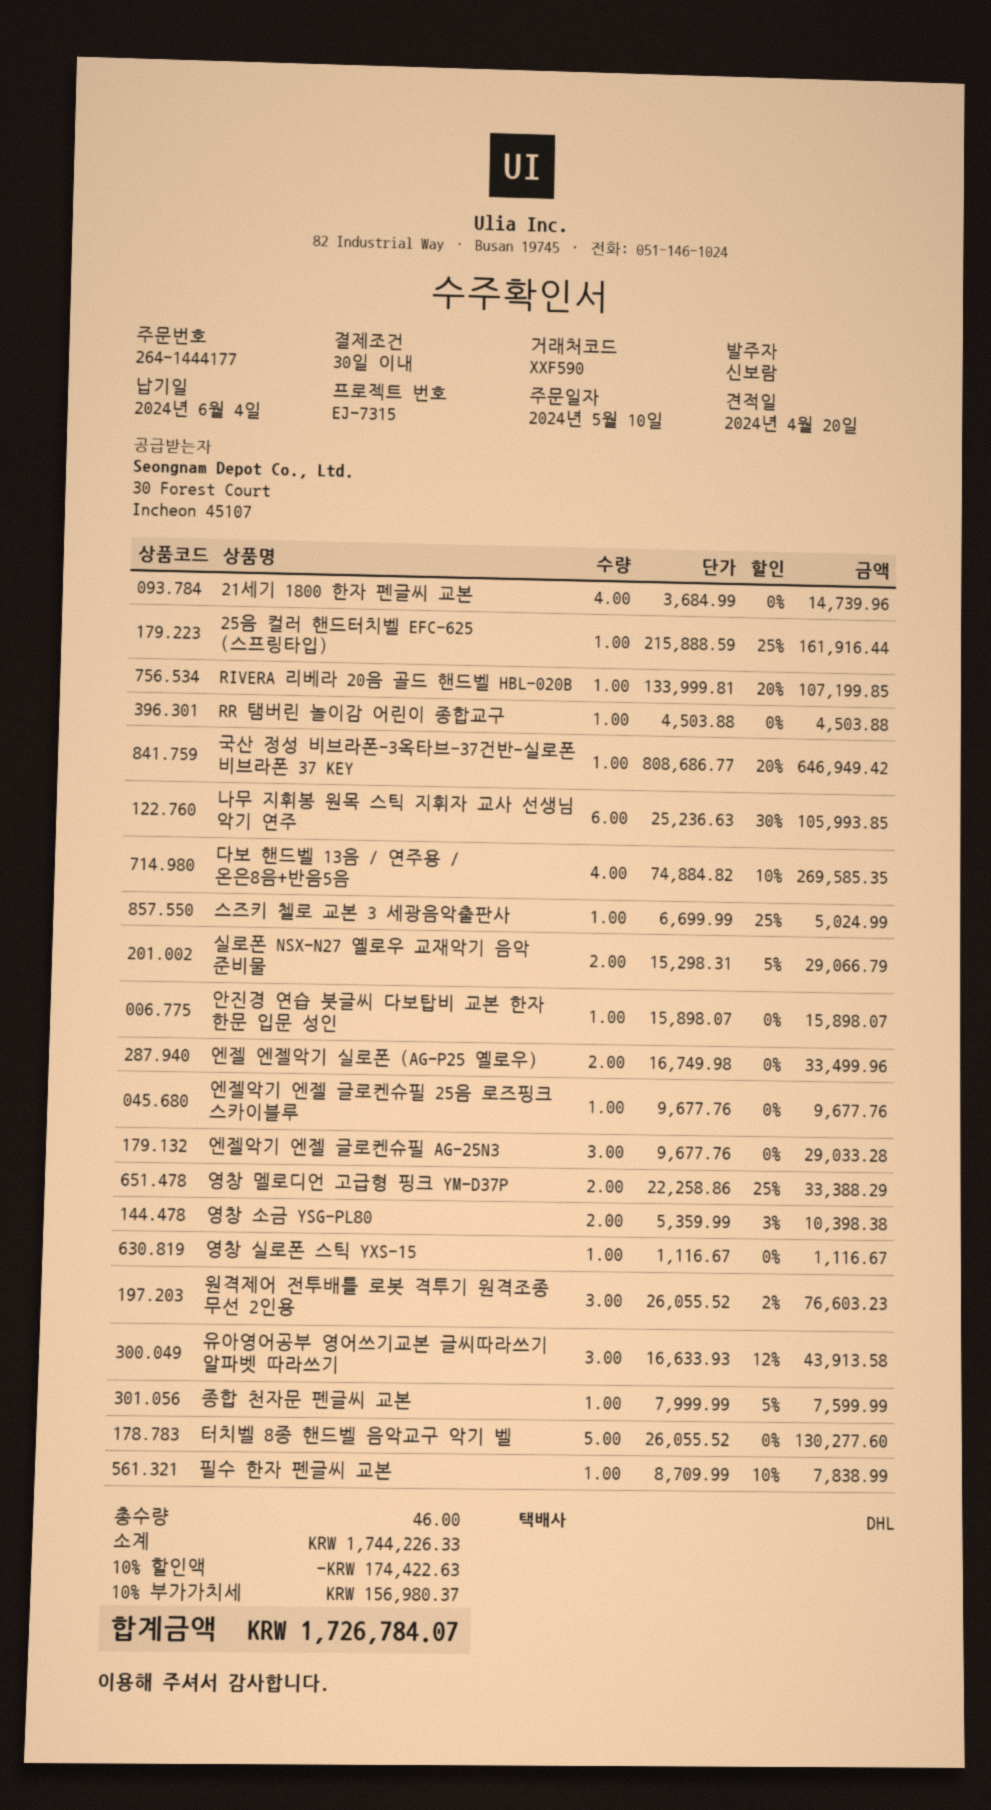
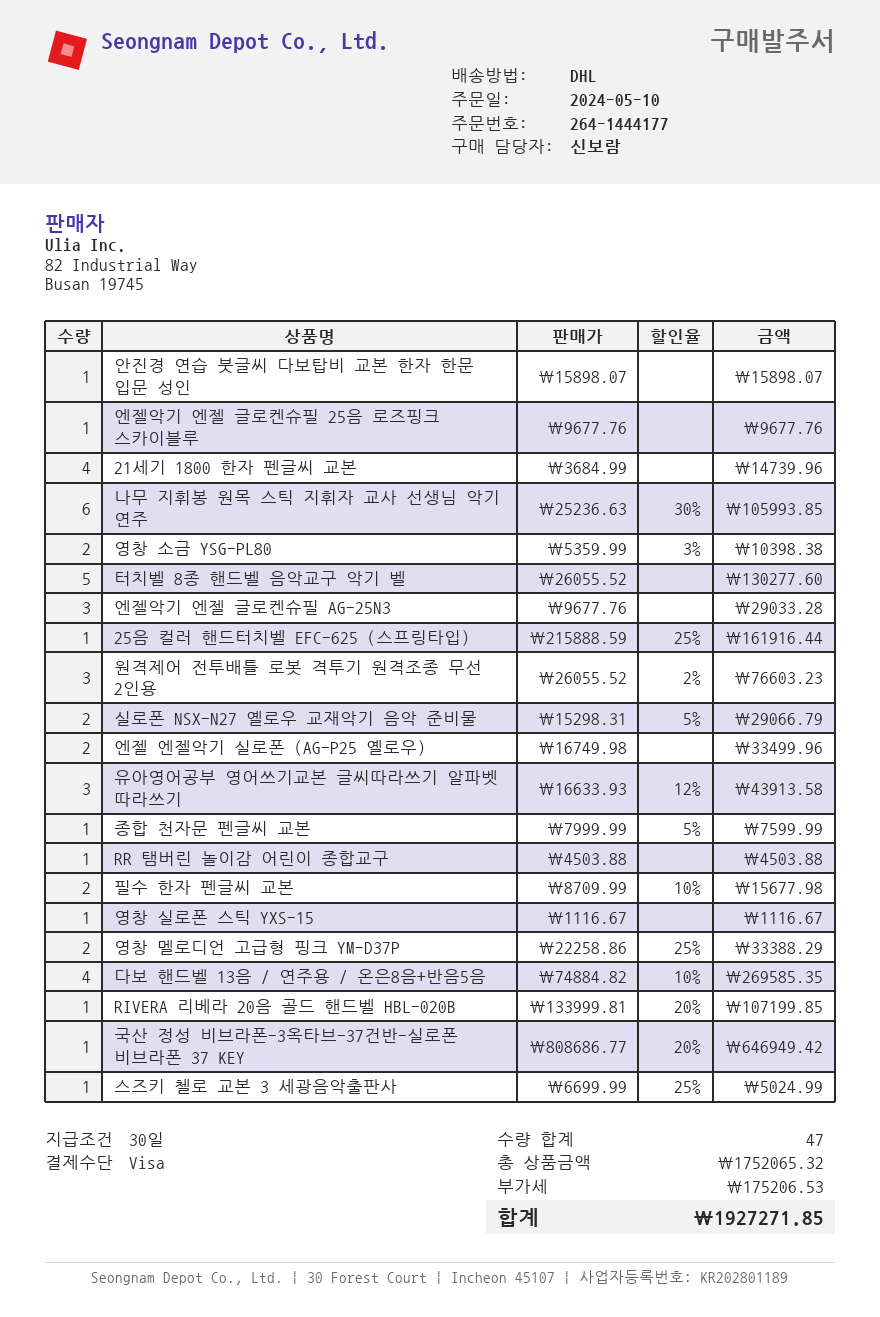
필수 한자 펜글씨 교본: 1 x 8709.99 - 10% = 7838.99 -> 2 x 8709.99 - 10% = 15677.98
total quantity: 46 -> 47
subtotal: 1744226.33 -> 1752065.32
discount: 10% = 174422.63 -> none
tax: 156980.37 -> 175206.53
total: 1726784.07 -> 1927271.85

